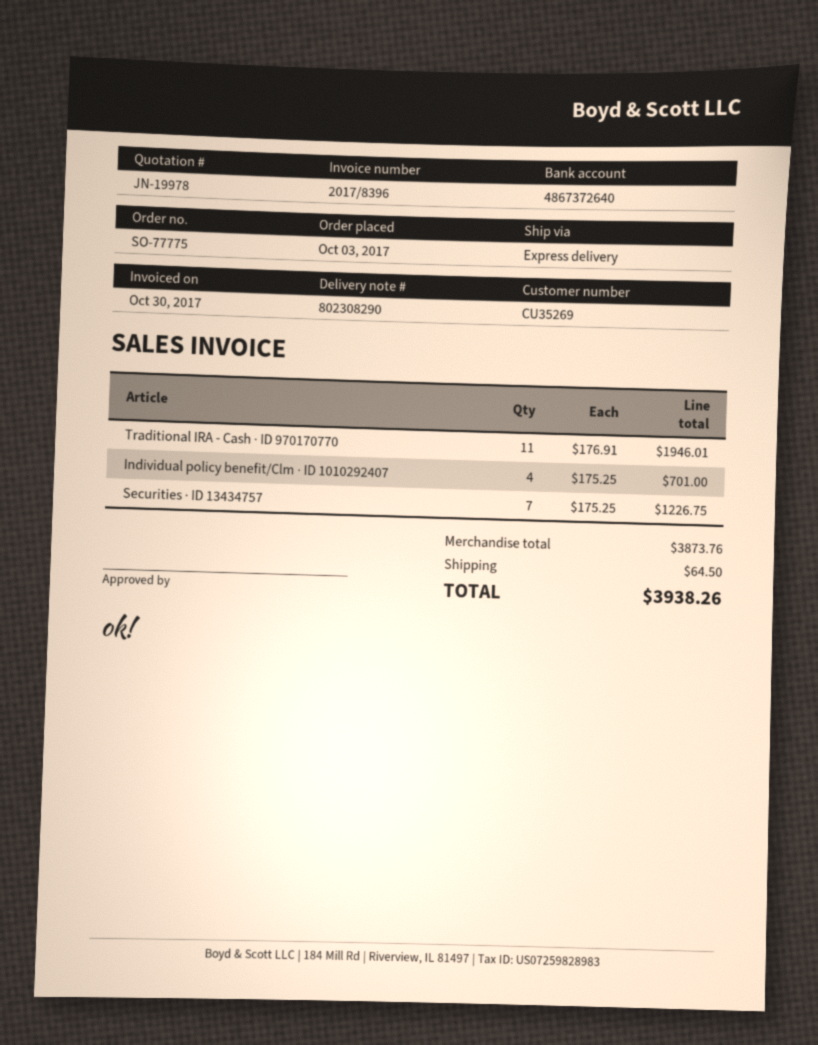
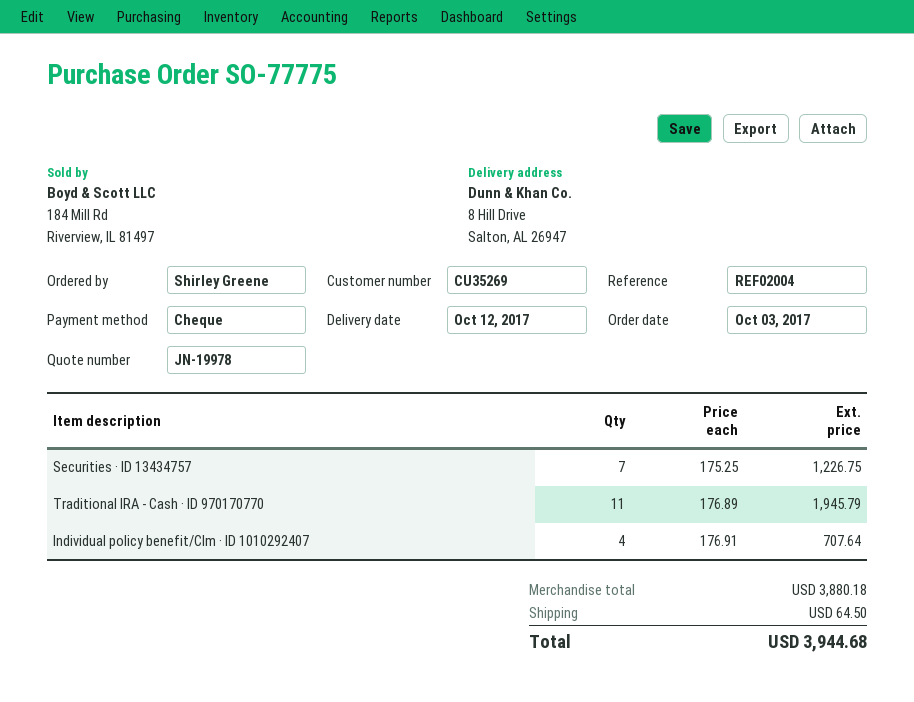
Traditional IRA - Cash · ID 970170770: 11 x 176.91 = 1946.01 -> 11 x 176.89 = 1945.79
Individual policy benefit/Clm · ID 1010292407: 4 x 175.25 = 701.00 -> 4 x 176.91 = 707.64
subtotal: 3873.76 -> 3880.18
total: 3938.26 -> 3944.68

